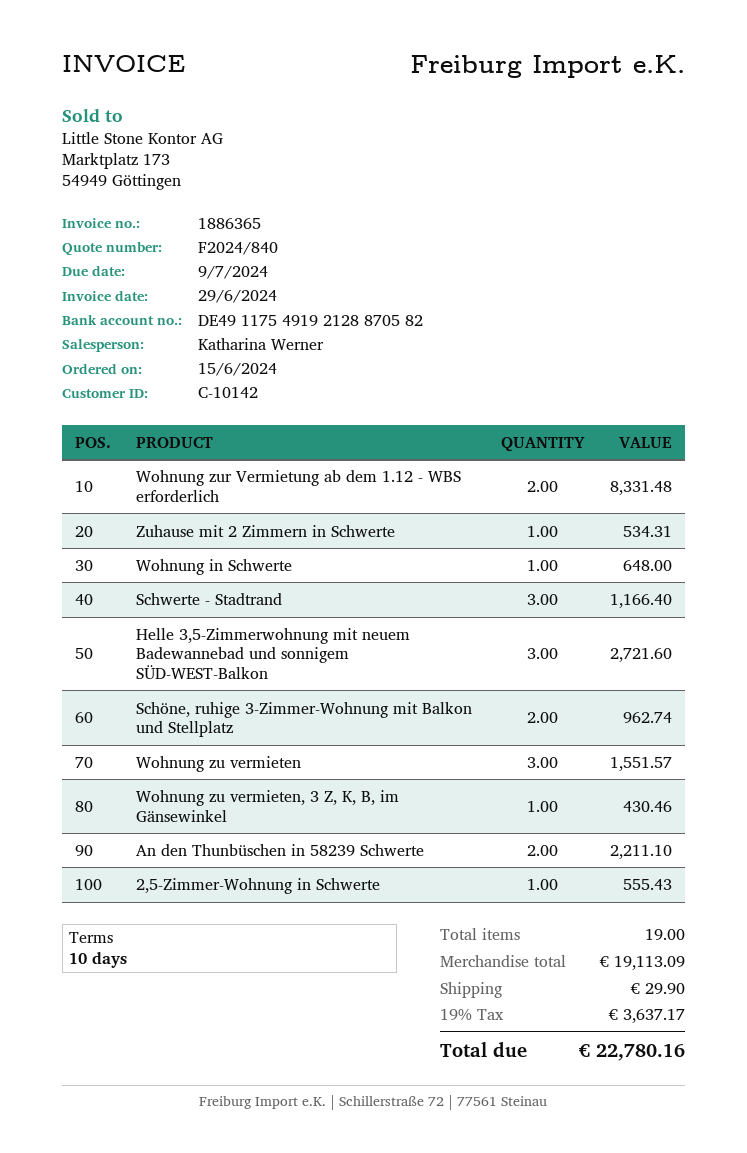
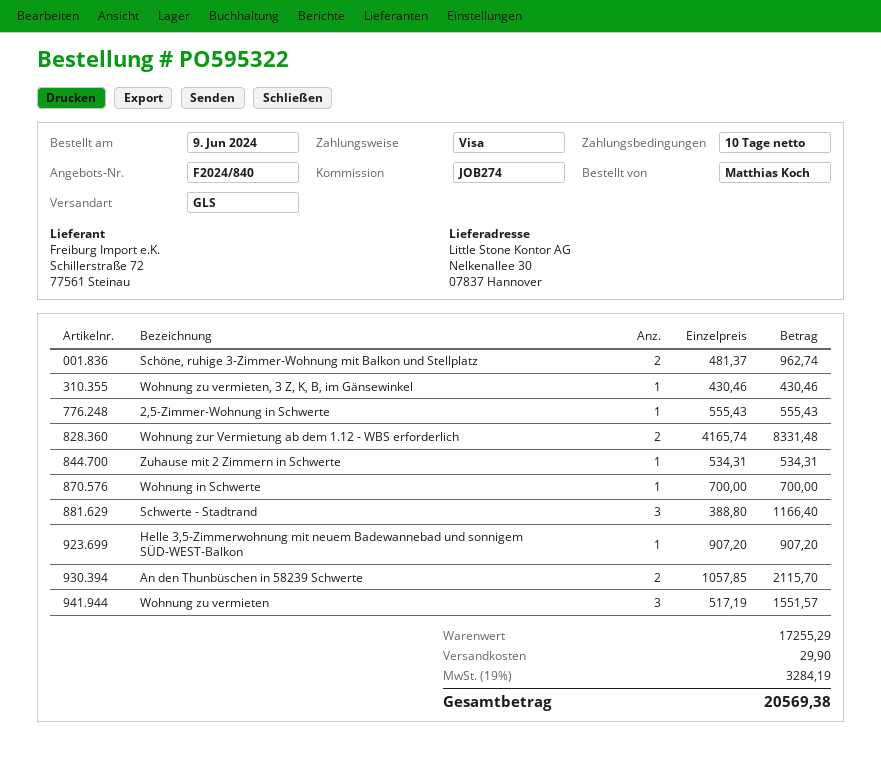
order date: 2024-06-15 -> 2024-06-09
Wohnung in Schwerte: 1 for 648.00 -> 1 for 700.00
Helle 3,5-Zimmerwohnung mit neuem Badewannebad und sonnigem SÜD-WEST-Balkon: 3 for 2721.60 -> 1 for 907.20
An den Thunbüschen in 58239 Schwerte: 2 for 2211.10 -> 2 for 2115.70
subtotal: 19113.09 -> 17255.29
tax: 19% = 3637.17 -> 19% = 3284.19
total: 22780.16 -> 20569.38

